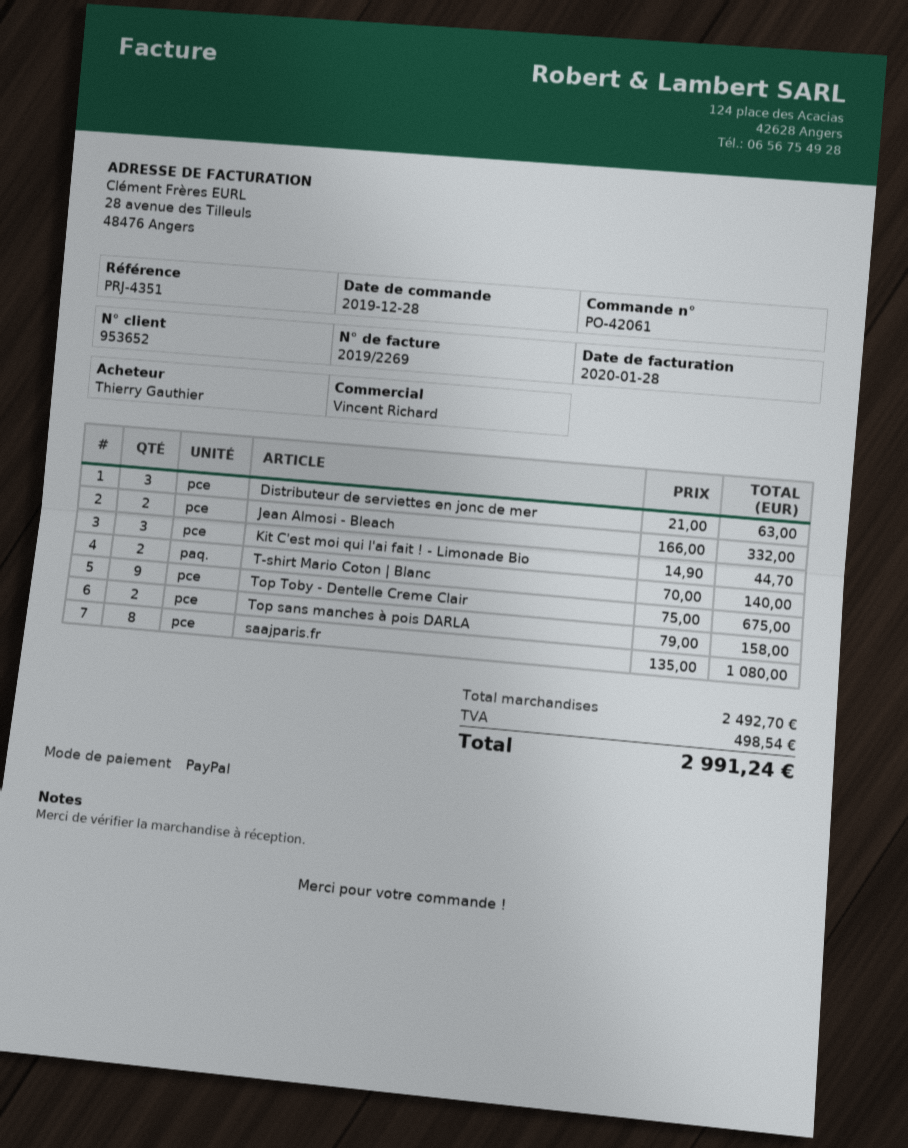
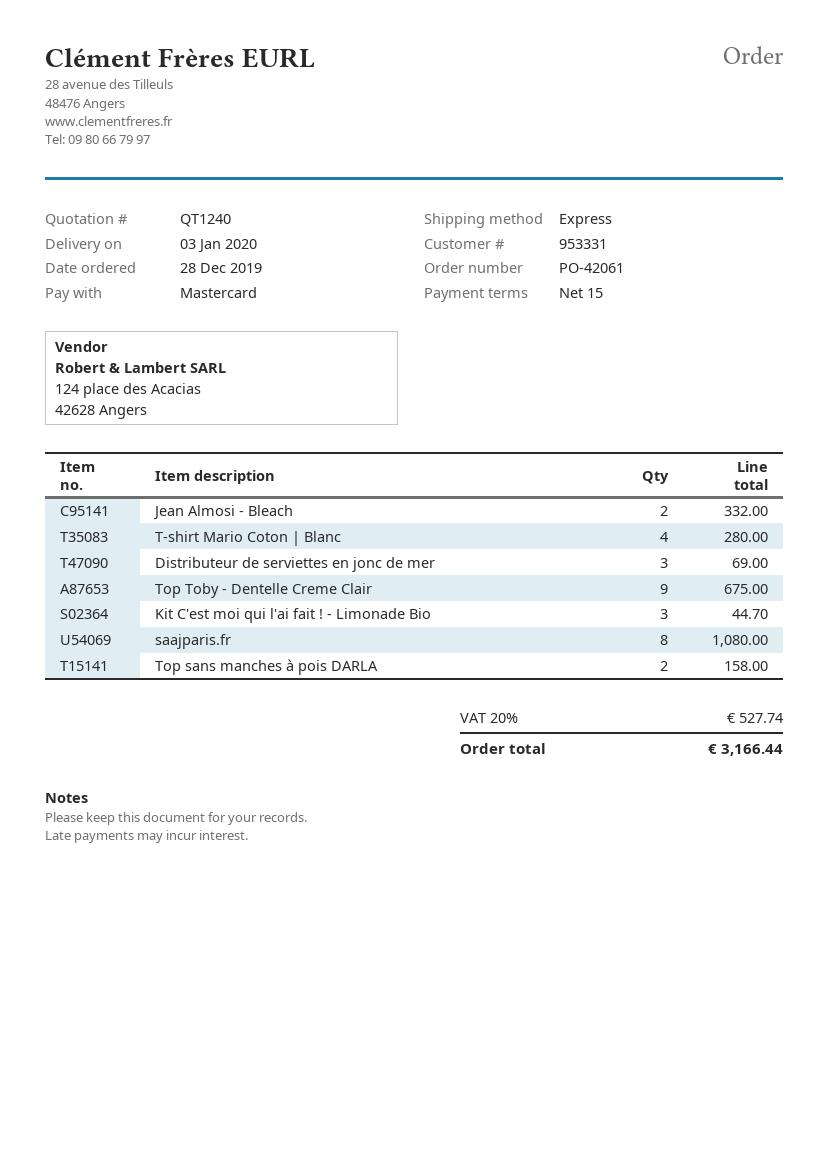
customer number: 953652 -> 953331
payment method: PayPal -> Mastercard
Distributeur de serviettes en jonc de mer: 3 for 63.00 -> 3 for 69.00
T-shirt Mario Coton | Blanc: 2 for 140.00 -> 4 for 280.00
tax: 498.54 -> 527.74
total: 2991.24 -> 3166.44

